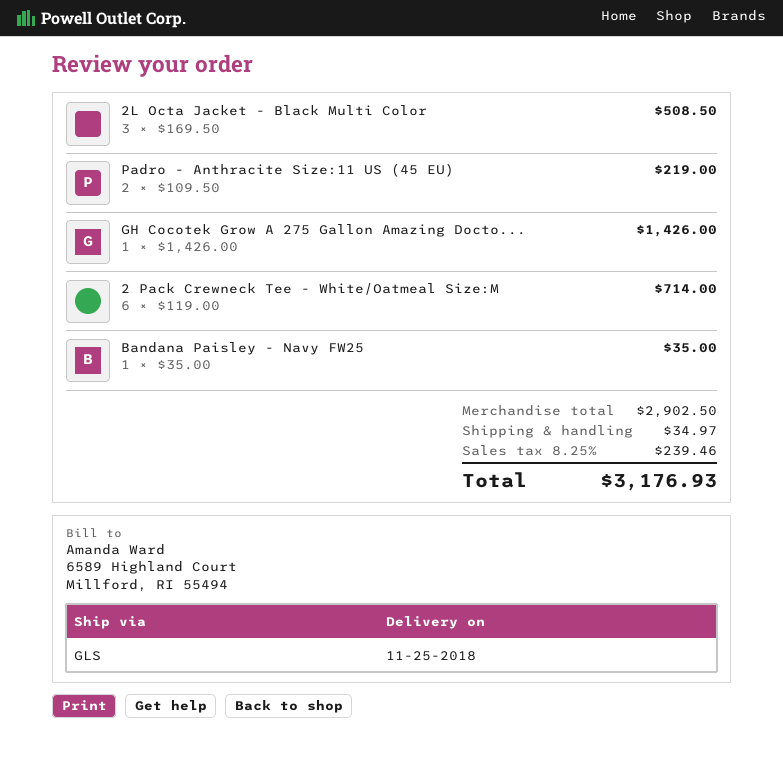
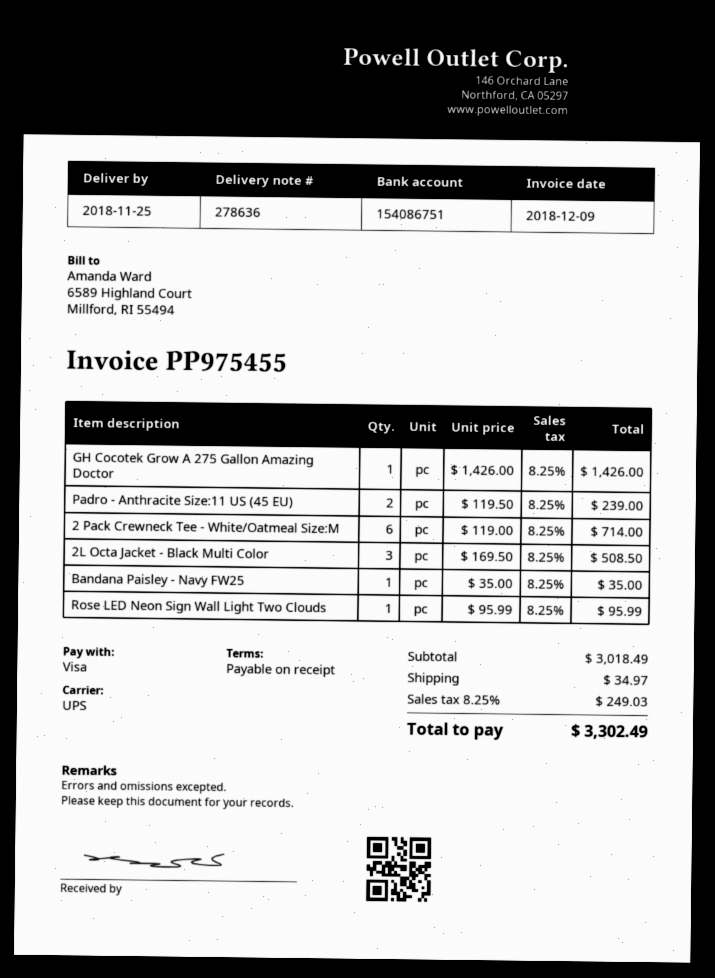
shipping method: GLS -> UPS
Padro - Anthracite Size:11 US (45 EU): 2 x 109.50 = 219.00 -> 2 x 119.50 = 239.00
Rose LED Neon Sign Wall Light Two Clouds: none -> 1 x 95.99 = 95.99
subtotal: 2902.50 -> 3018.49
tax: 8.25% = 239.46 -> 8.25% = 249.03
total: 3176.93 -> 3302.49

